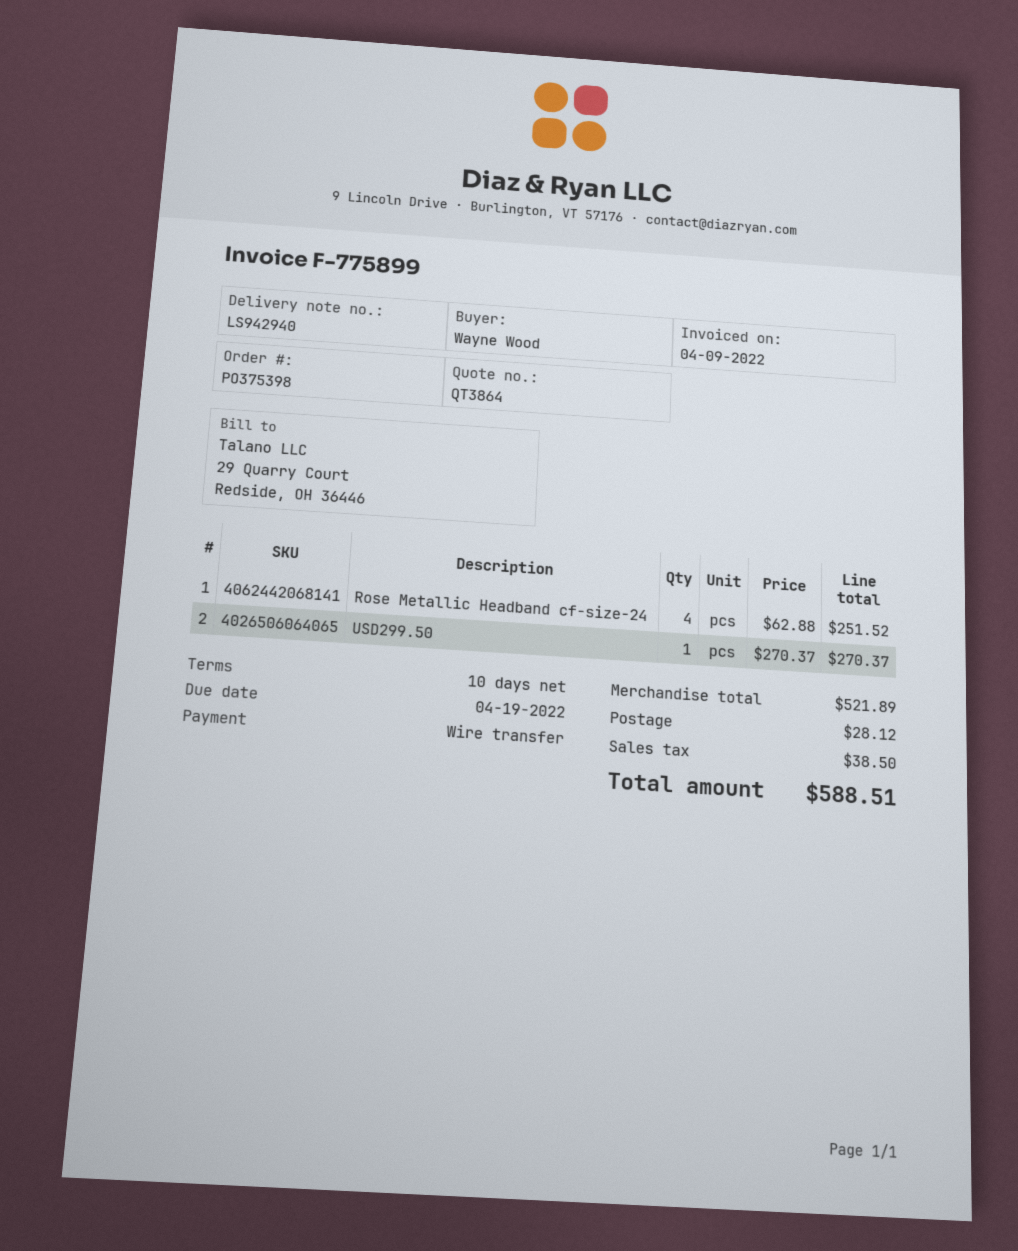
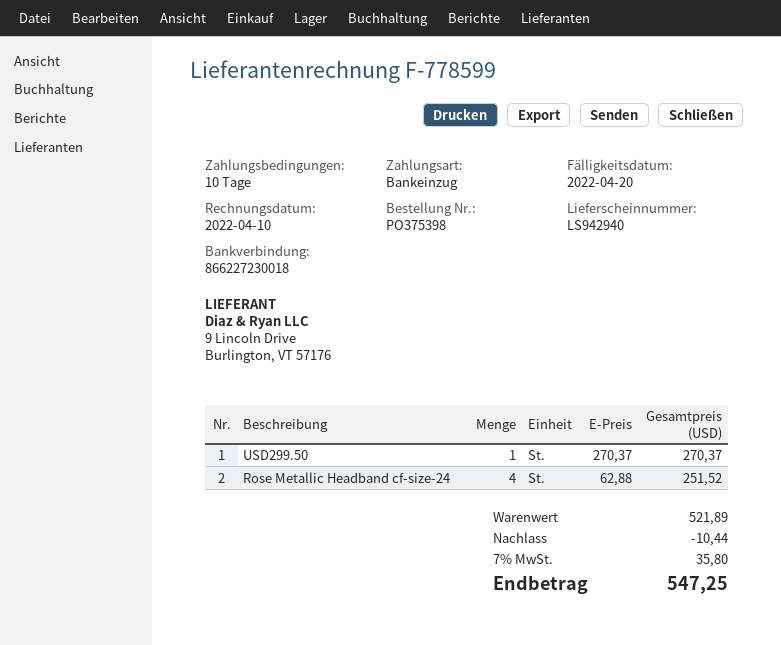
invoice number: F-775899 -> F-778599
invoice date: 2022-04-09 -> 2022-04-10
due date: 2022-04-19 -> 2022-04-20
payment method: bank transfer -> direct debit
discount: none -> 10.44
shipping: 28.12 -> none
tax: 38.50 -> 35.80
total: 588.51 -> 547.25

